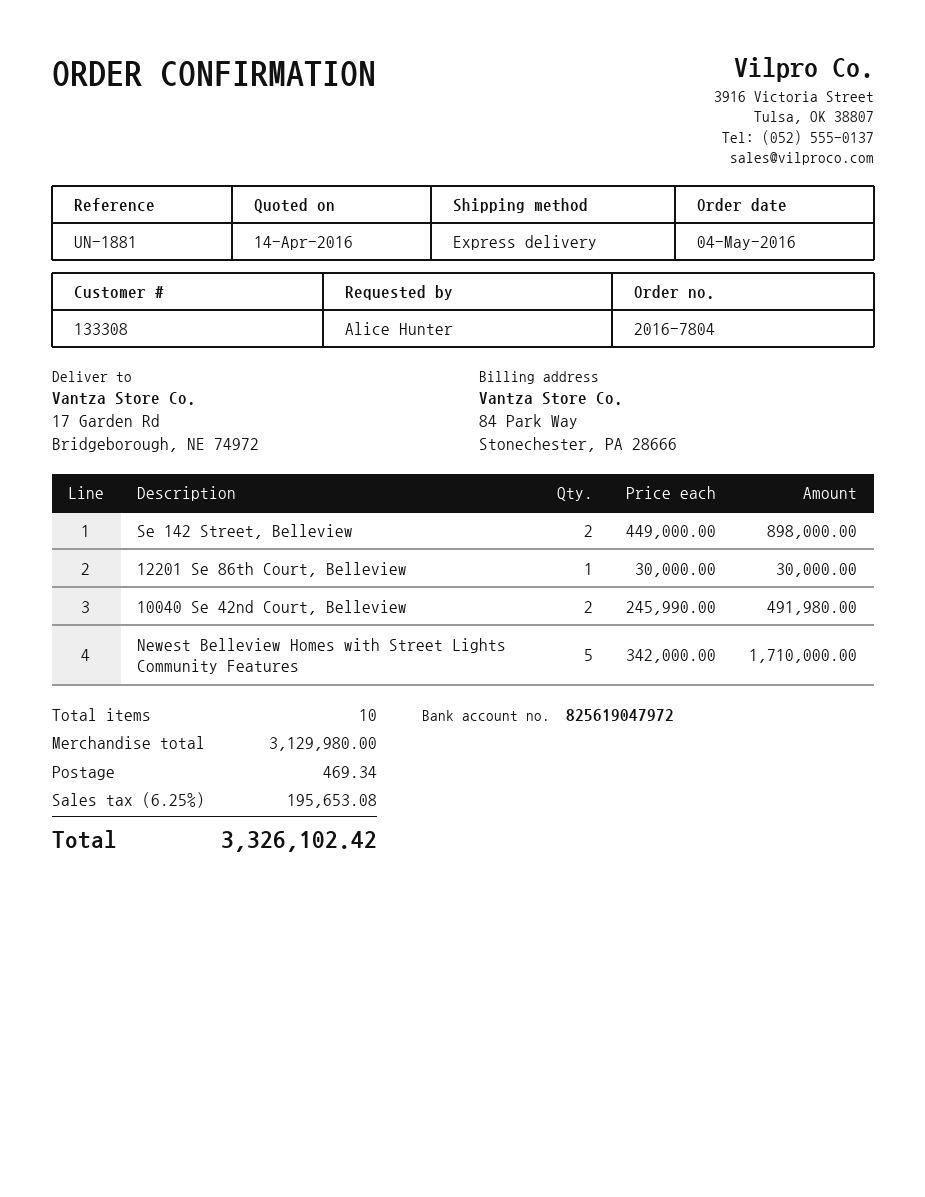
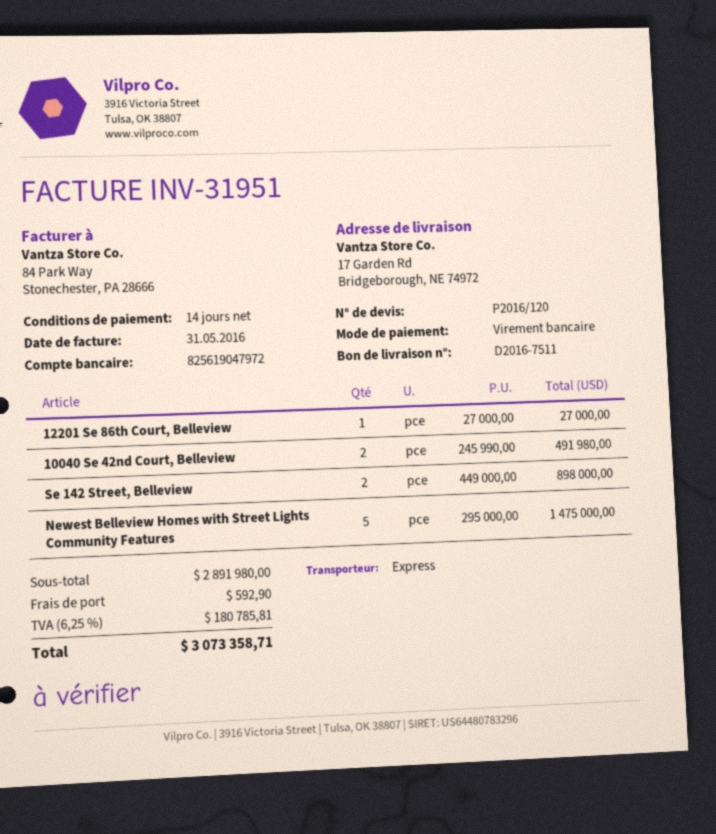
12201 Se 86th Court, Belleview: 1 x 30000.00 = 30000.00 -> 1 x 27000.00 = 27000.00
Newest Belleview Homes with Street Lights Community Features: 5 x 342000.00 = 1710000.00 -> 5 x 295000.00 = 1475000.00
subtotal: 3129980.00 -> 2891980.00
shipping: 469.34 -> 592.90
tax: 6.25% = 195653.08 -> 6.25% = 180785.81
total: 3326102.42 -> 3073358.71

